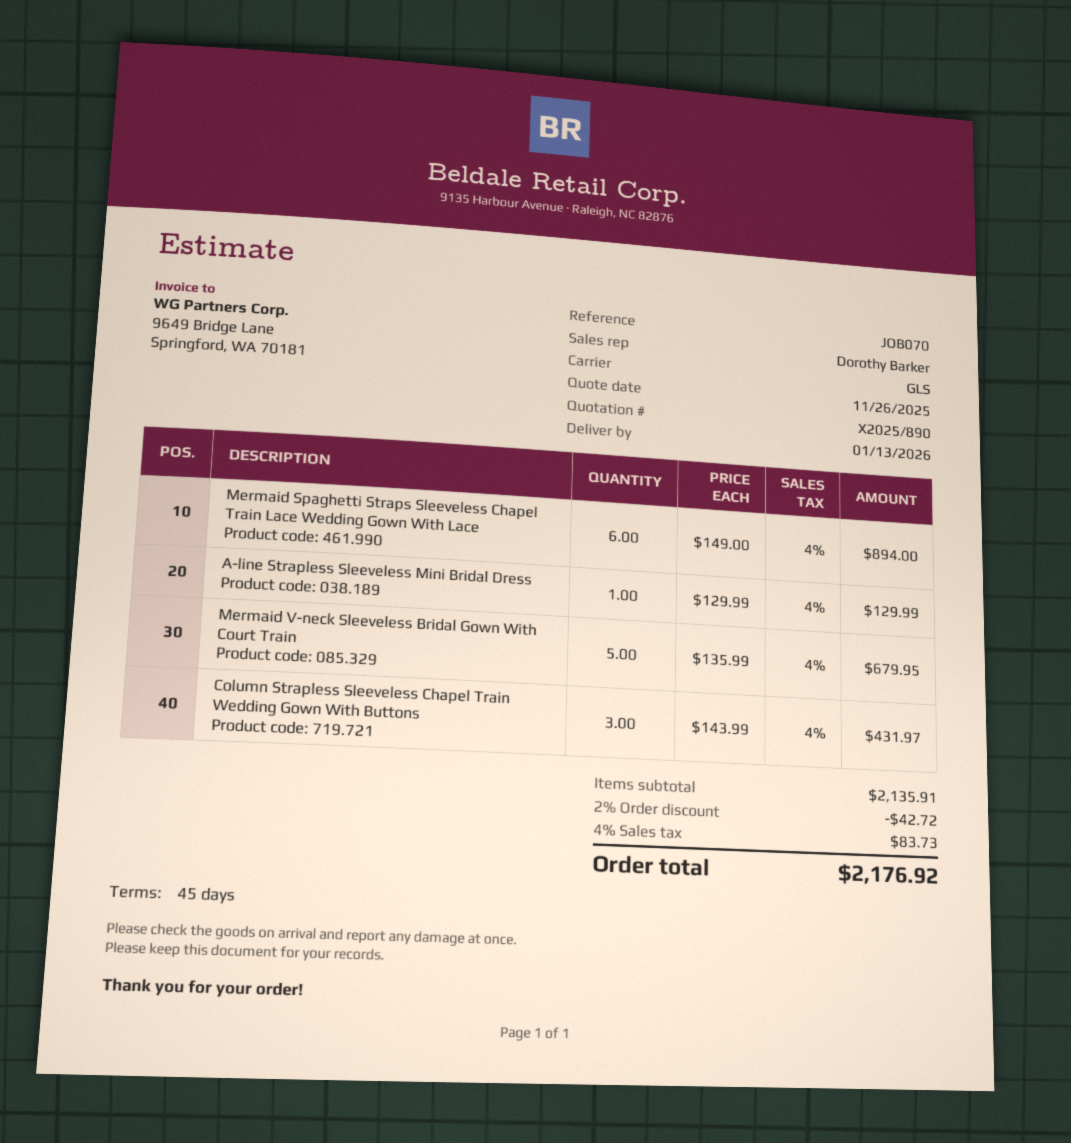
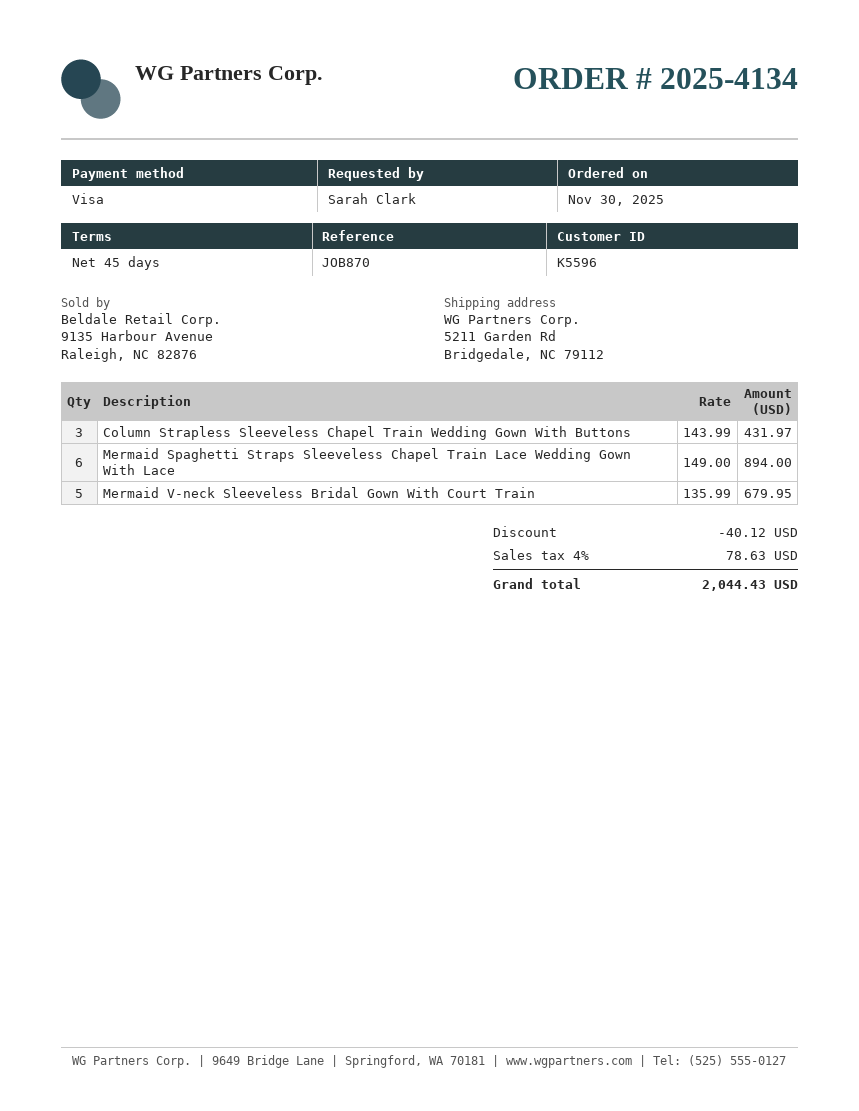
reference: JOB070 -> JOB870
A-line Strapless Sleeveless Mini Bridal Dress: 1 x 129.99 = 129.99 -> none
discount: 42.72 -> 40.12
tax: 4% = 83.73 -> 4% = 78.63
total: 2176.92 -> 2044.43

